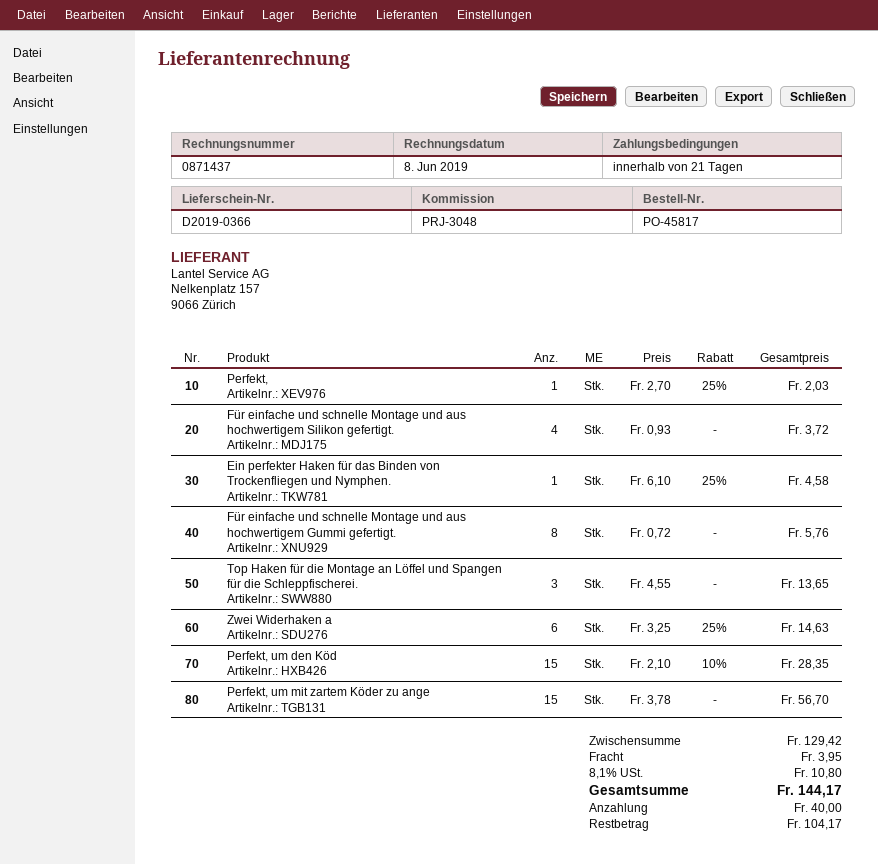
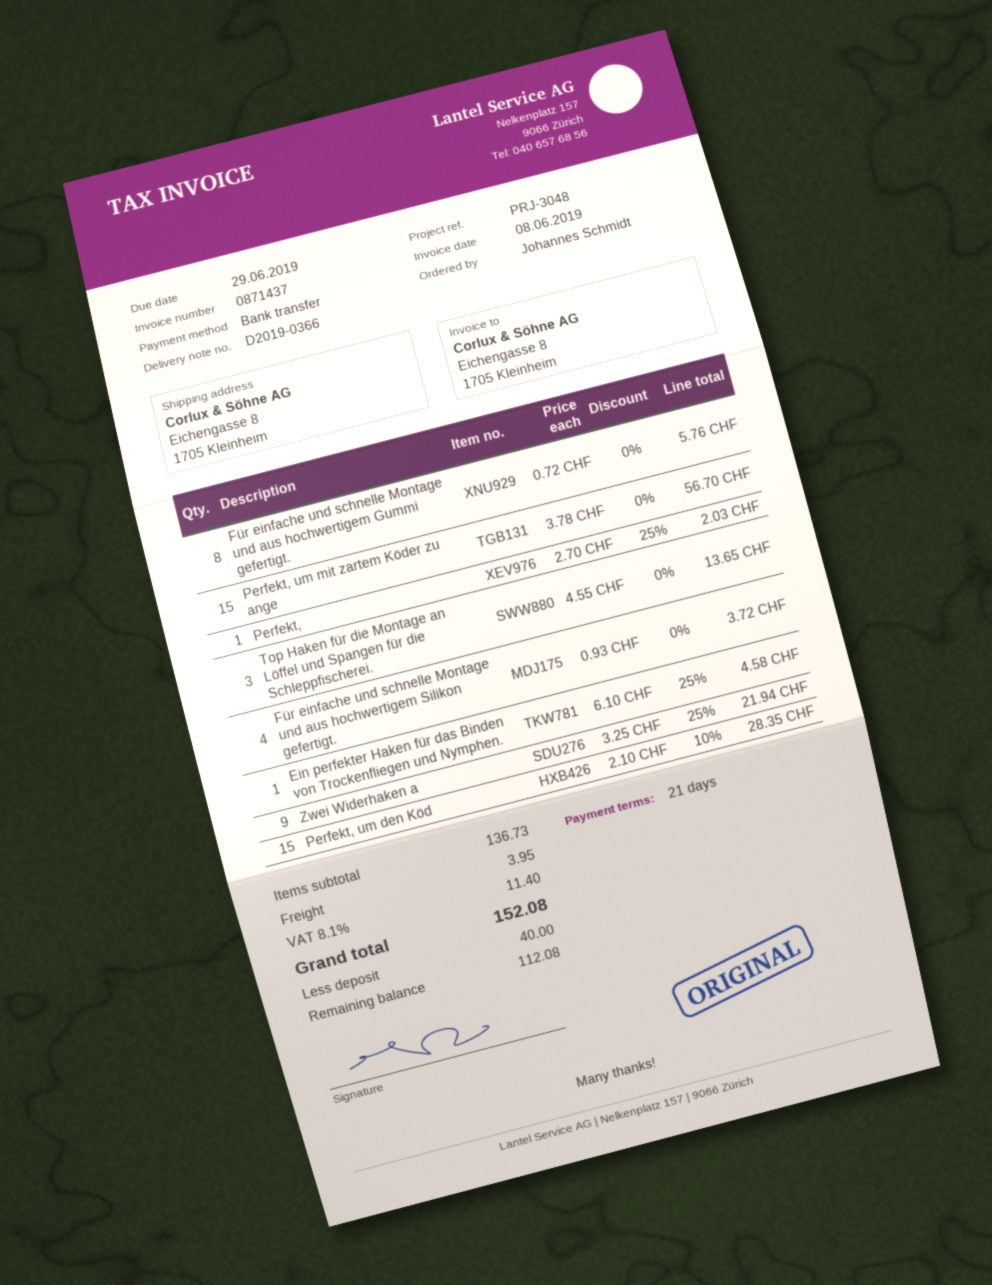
Zwei Widerhaken a: 6 x 3.25 - 25% = 14.63 -> 9 x 3.25 - 25% = 21.94
subtotal: 129.42 -> 136.73
tax: 8.1% = 10.80 -> 8.1% = 11.40
total: 144.17 -> 152.08
balance: 104.17 -> 112.08

